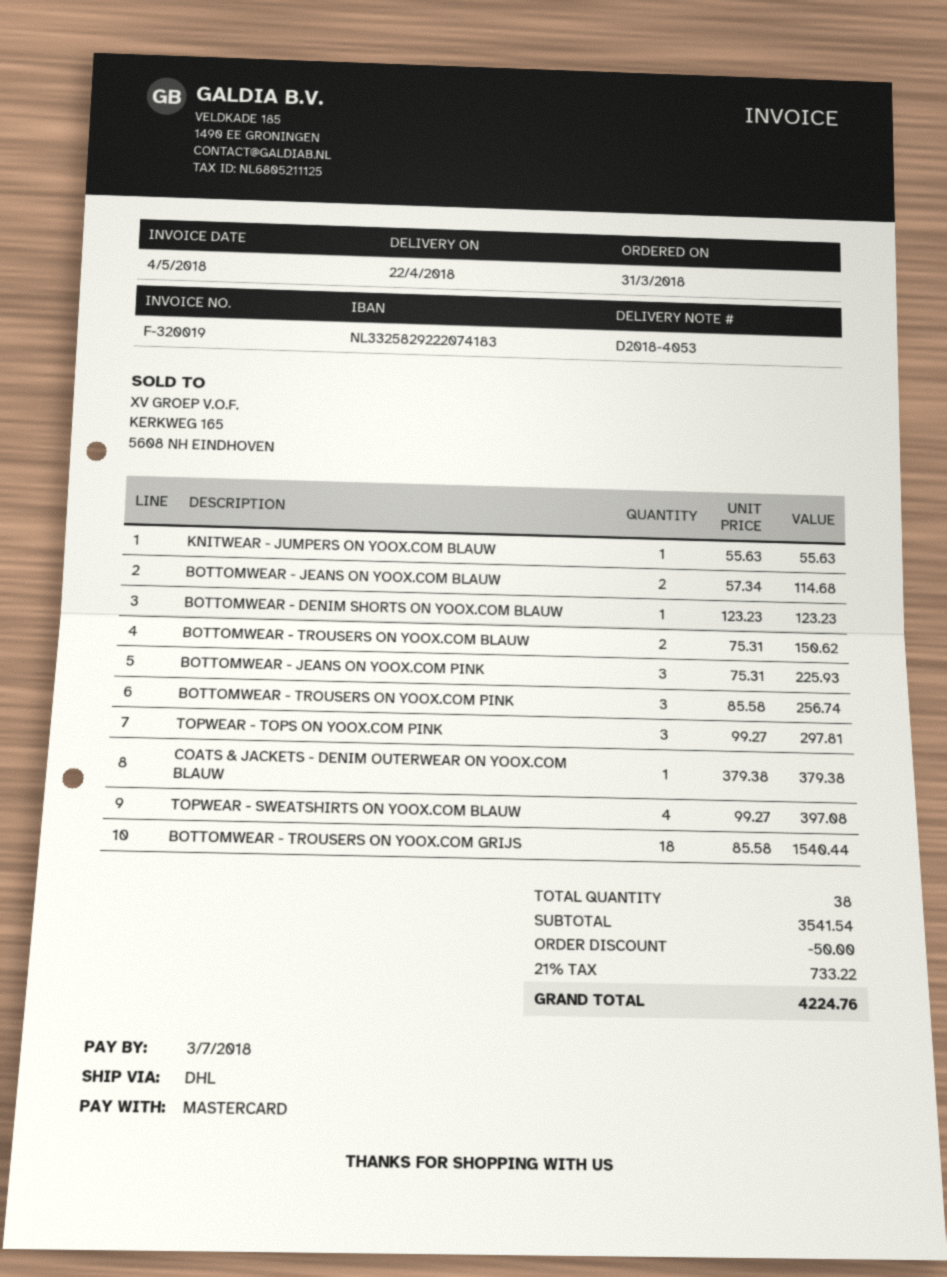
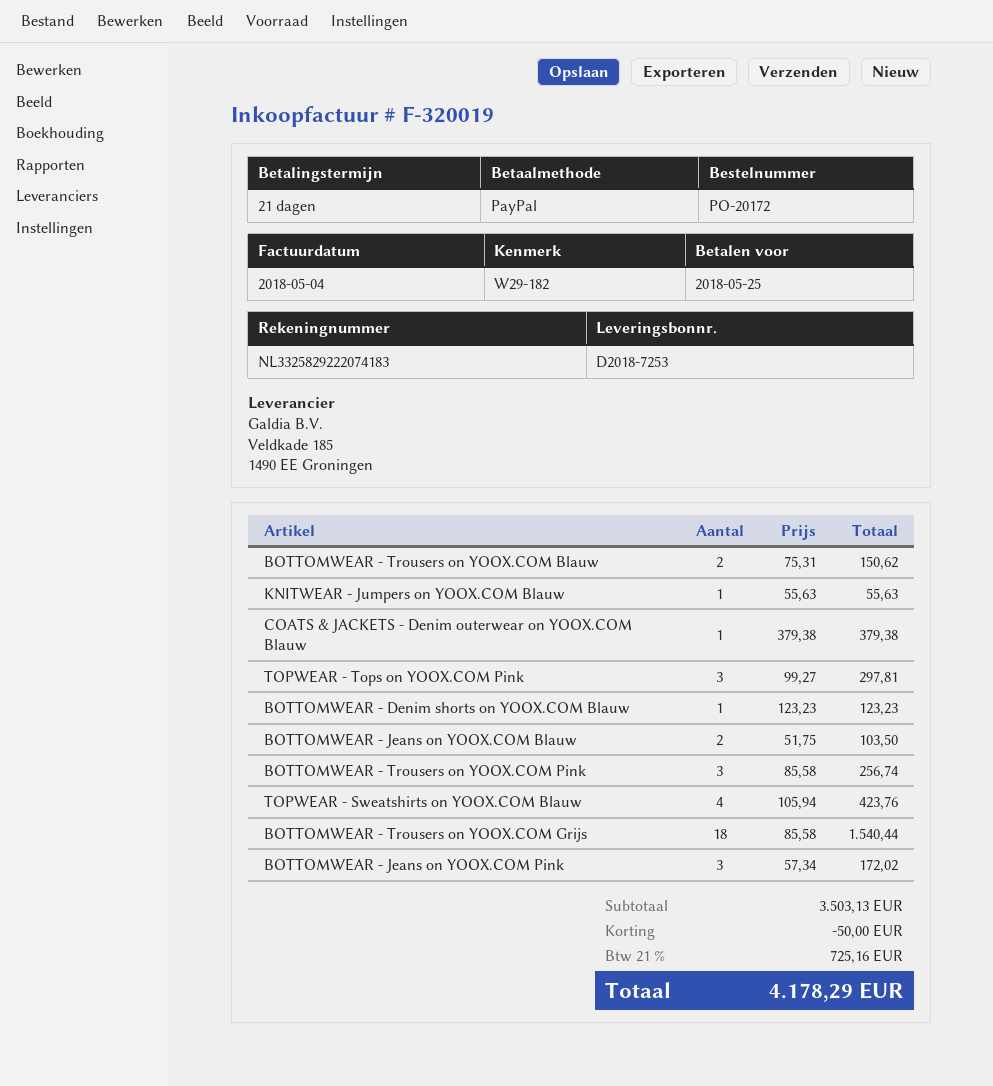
delivery note number: D2018-4053 -> D2018-7253
due date: 2018-07-03 -> 2018-05-25
payment method: Mastercard -> PayPal
BOTTOMWEAR - JEANS ON YOOX.COM BLAUW: 2 x 57.34 = 114.68 -> 2 x 51.75 = 103.50
BOTTOMWEAR - JEANS ON YOOX.COM PINK: 3 x 75.31 = 225.93 -> 3 x 57.34 = 172.02
TOPWEAR - SWEATSHIRTS ON YOOX.COM BLAUW: 4 x 99.27 = 397.08 -> 4 x 105.94 = 423.76
subtotal: 3541.54 -> 3503.13
tax: 21% = 733.22 -> 21% = 725.16
total: 4224.76 -> 4178.29

